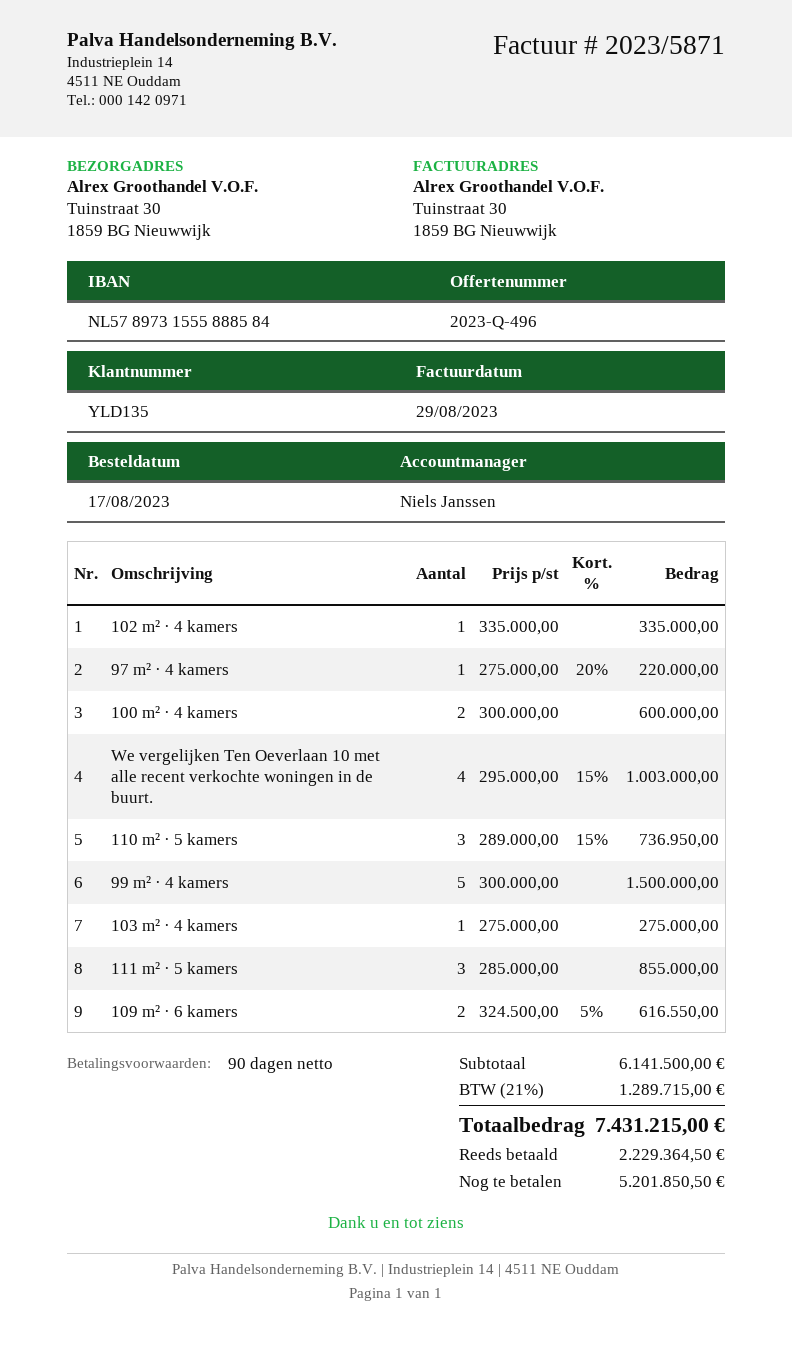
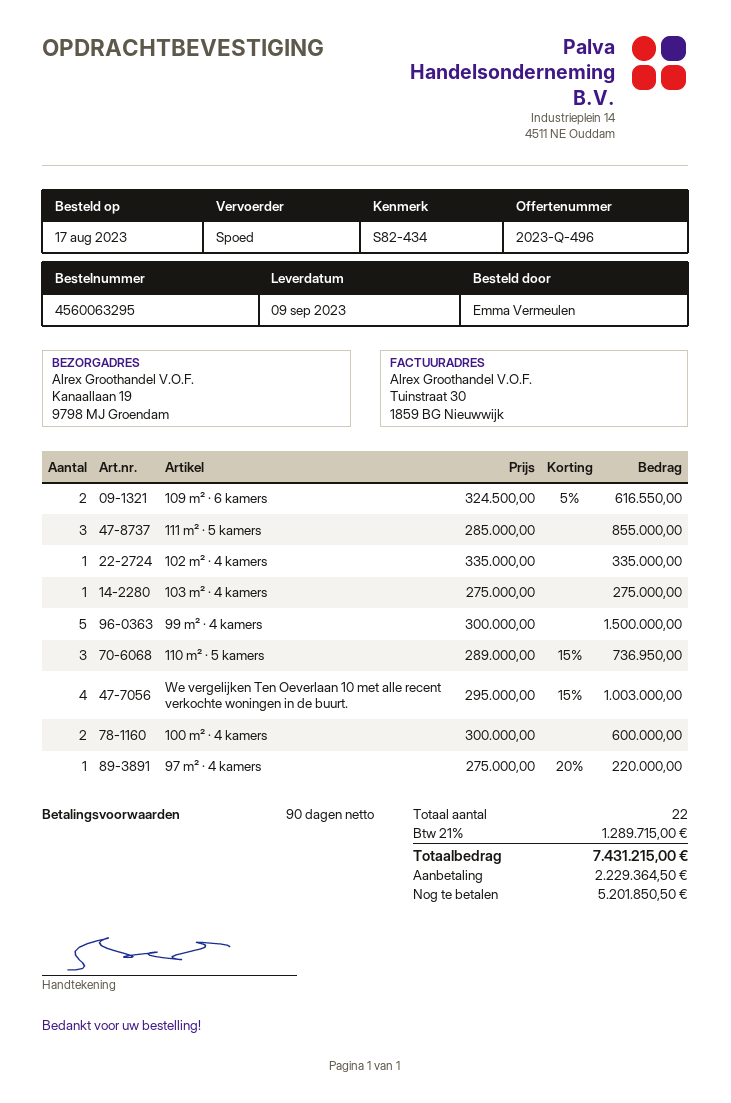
ship to: Tuinstraat 30, 1859 BG Nieuwwijk -> Kanaallaan 19, 9798 MJ Groendam

